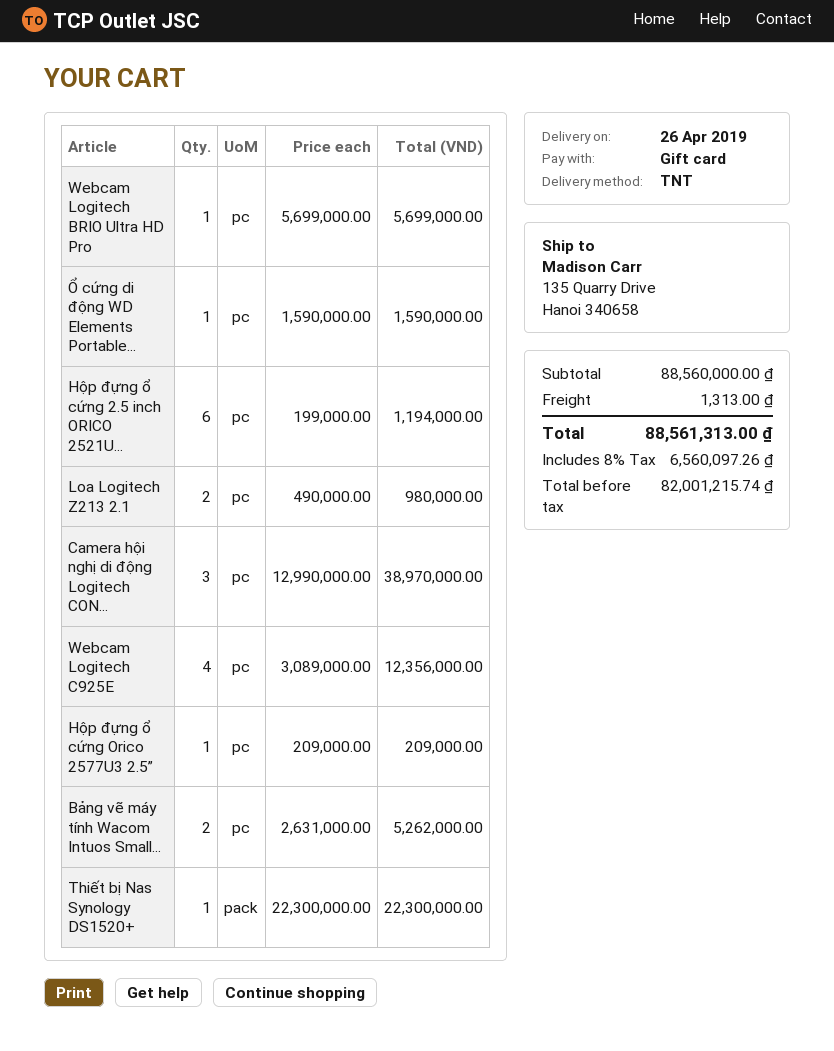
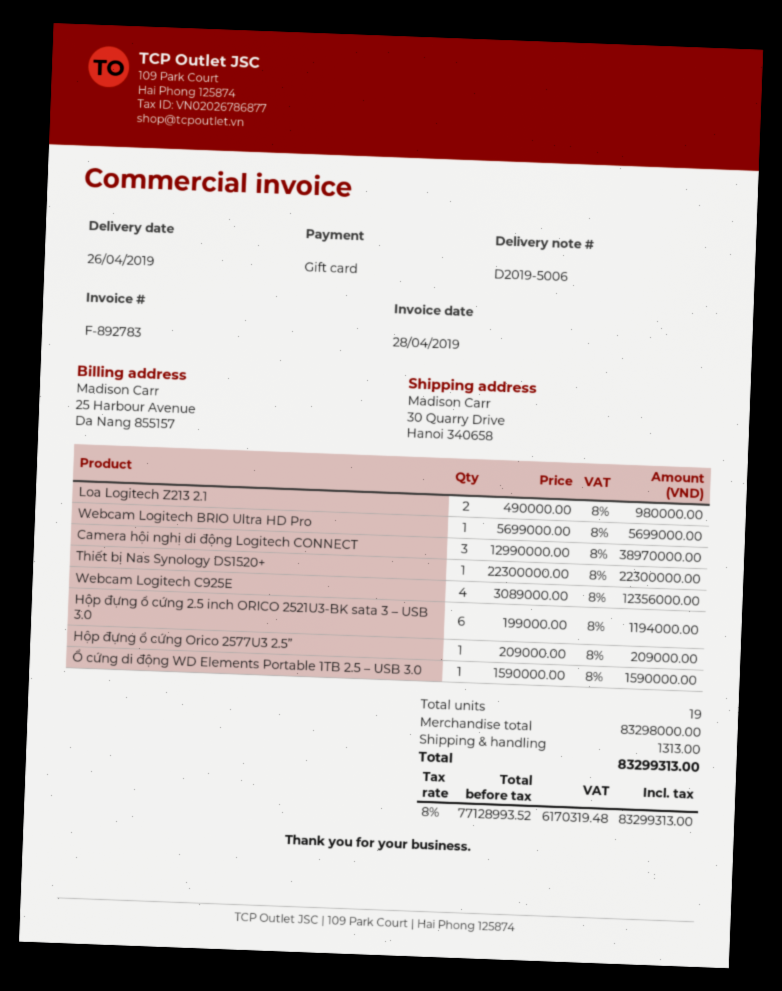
ship to: 135 Quarry Drive, Hanoi 340658 -> 30 Quarry Drive, Hanoi 340658
Bảng vẽ máy tính Wacom Intuos Small...: 2 x 2631000.00 = 5262000.00 -> none
subtotal: 88560000.00 -> 83298000.00
net: 82001215.74 -> 77128993.52
tax: 8% = 6560097.26 -> 8% = 6170319.48
total: 88561313.00 -> 83299313.00

